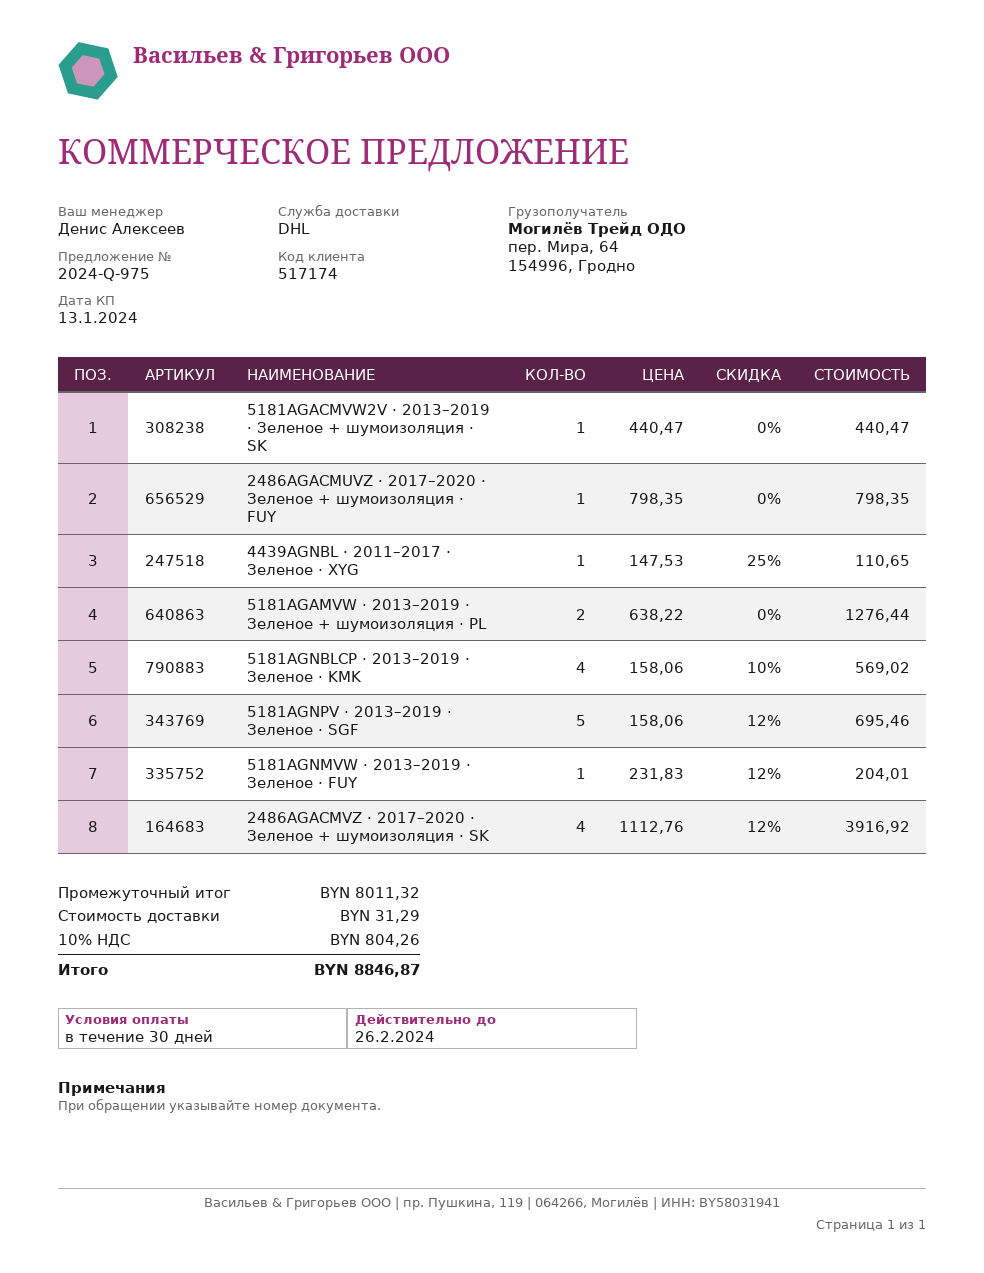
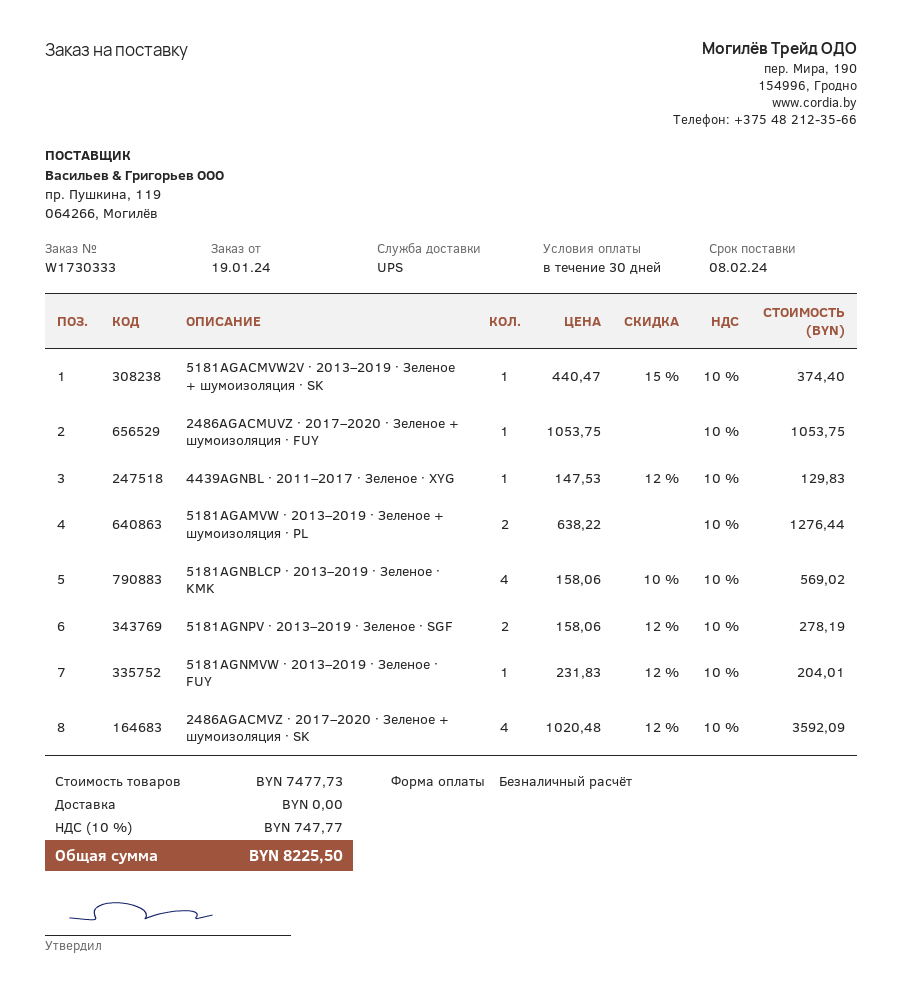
shipping method: DHL -> UPS
5181AGACMVW2V · 2013–2019 · Зеленое + шумоизоляция · SK: 1 x 440.47 = 440.47 -> 1 x 440.47 - 15% = 374.40
2486AGACMUVZ · 2017–2020 · Зеленое + шумоизоляция · FUY: 1 x 798.35 = 798.35 -> 1 x 1053.75 = 1053.75
4439AGNBL · 2011–2017 · Зеленое · XYG: 1 x 147.53 - 25% = 110.65 -> 1 x 147.53 - 12% = 129.83
5181AGNPV · 2013–2019 · Зеленое · SGF: 5 x 158.06 - 12% = 695.46 -> 2 x 158.06 - 12% = 278.19
2486AGACMVZ · 2017–2020 · Зеленое + шумоизоляция · SK: 4 x 1112.76 - 12% = 3916.92 -> 4 x 1020.48 - 12% = 3592.09
subtotal: 8011.32 -> 7477.73
shipping: 31.29 -> 0.00
tax: 10% = 804.26 -> 10% = 747.77
total: 8846.87 -> 8225.50

